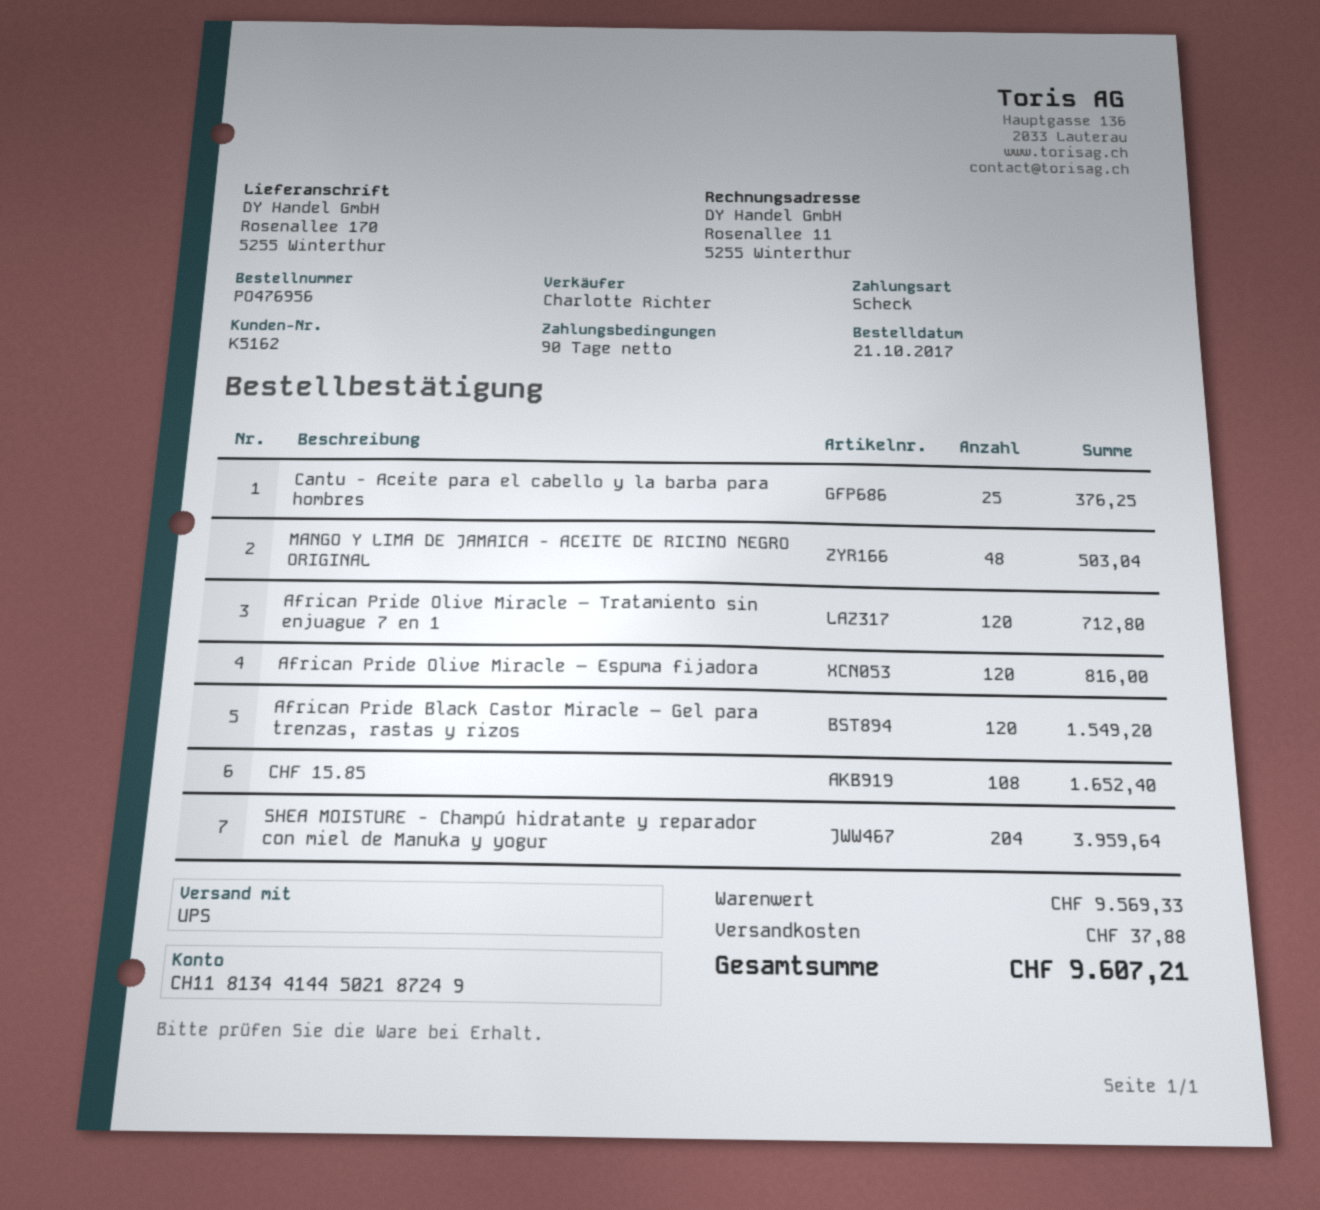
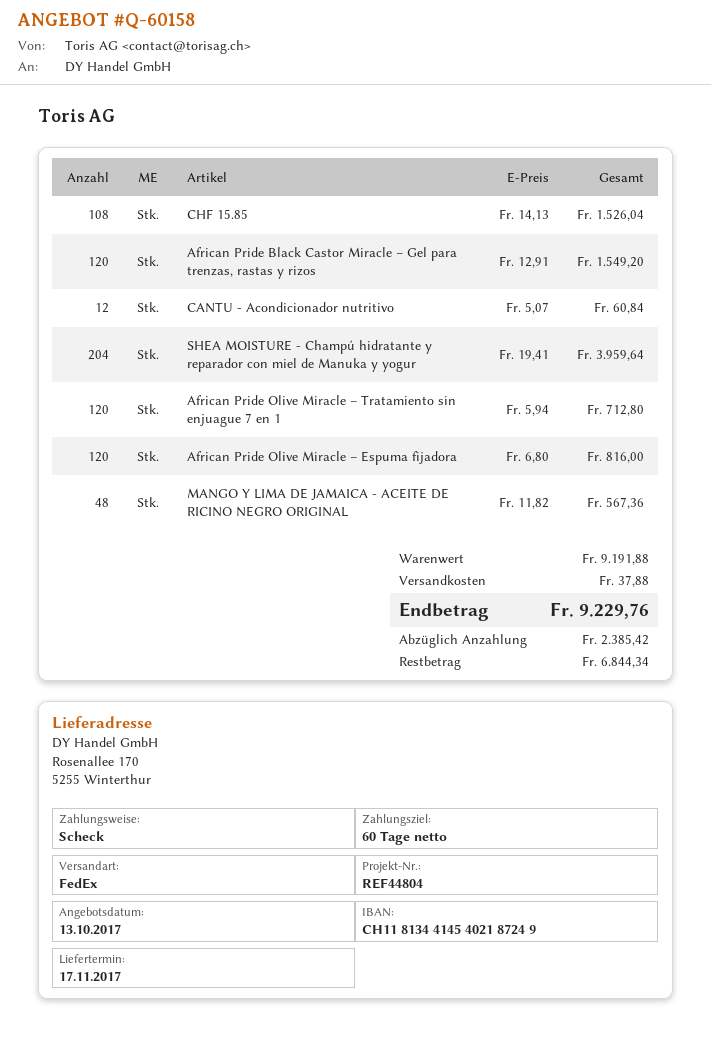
payment terms: 90 days -> 60 days
bank account: CH1181344144502187249 -> CH1181344145402187249
shipping method: UPS -> FedEx
Cantu - Aceite para el cabello y la barba para hombres: 25 for 376.25 -> none
MANGO Y LIMA DE JAMAICA - ACEITE DE RICINO NEGRO ORIGINAL: 48 for 503.04 -> 48 for 567.36
CHF 15.85: 108 for 1652.40 -> 108 for 1526.04
CANTU - Acondicionador nutritivo: none -> 12 for 60.84
subtotal: 9569.33 -> 9191.88
total: 9607.21 -> 9229.76

